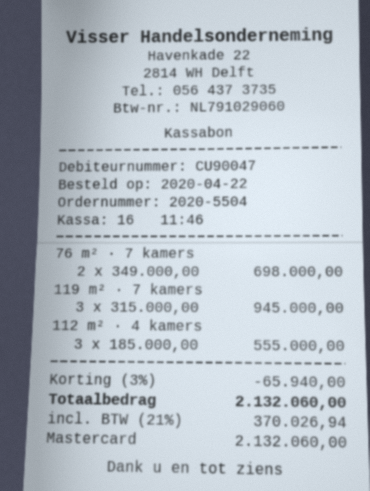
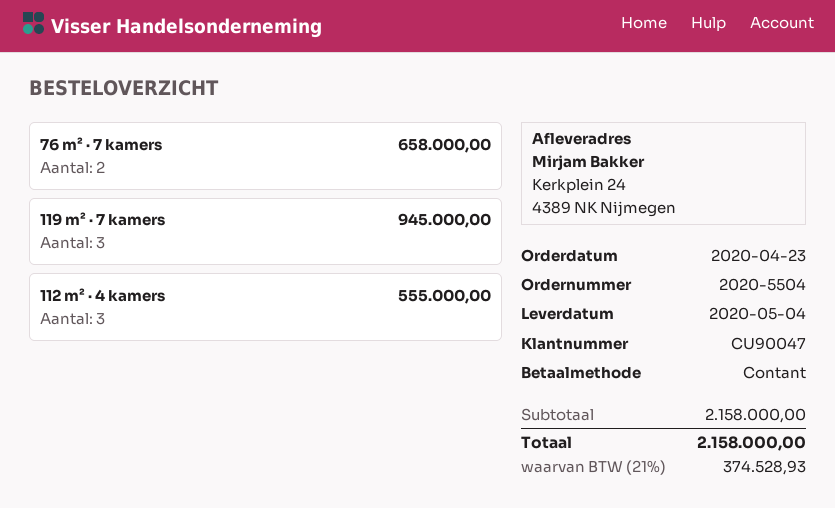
order date: 2020-04-22 -> 2020-04-23
payment method: Mastercard -> cash
76 m² · 7 kamers: 2 for 698000.00 -> 2 for 658000.00
discount: 3% = 65940.00 -> none
tax: 21% = 370026.94 -> 21% = 374528.93
total: 2132060.00 -> 2158000.00

